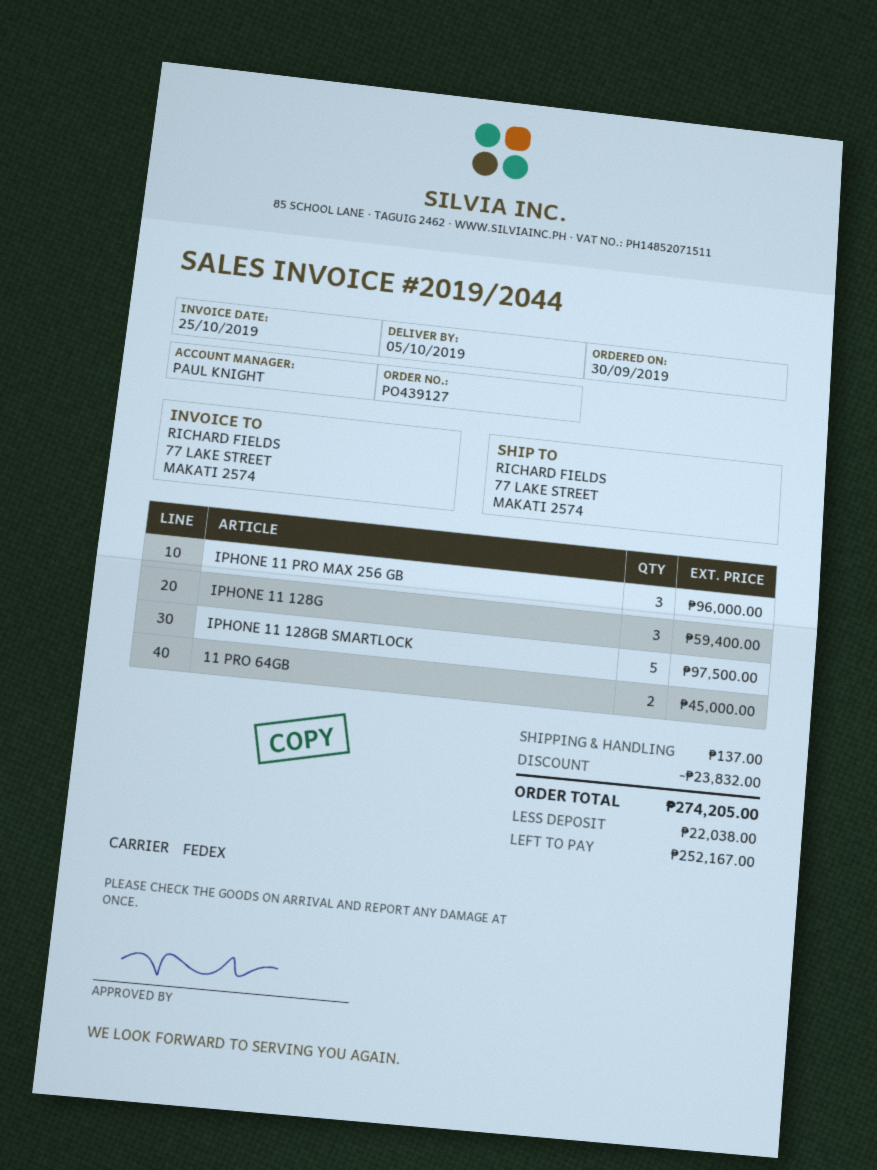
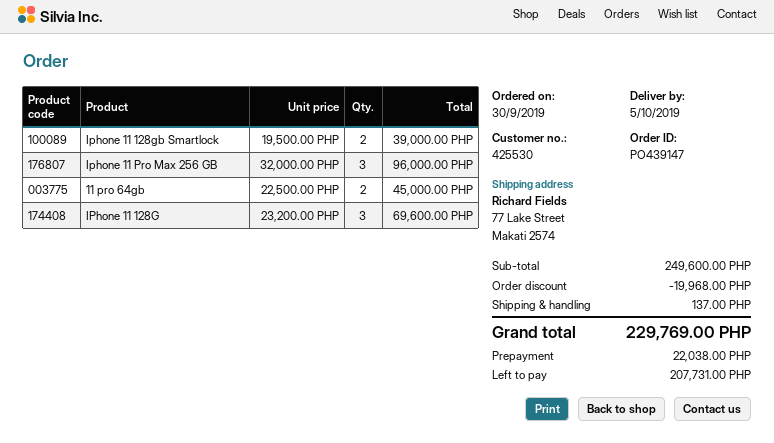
order number: PO439127 -> PO439147
IPHONE 11 128G: 3 for 59400.00 -> 3 for 69600.00
IPHONE 11 128GB SMARTLOCK: 5 for 97500.00 -> 2 for 39000.00
discount: 23832.00 -> 19968.00
total: 274205.00 -> 229769.00
balance: 252167.00 -> 207731.00

